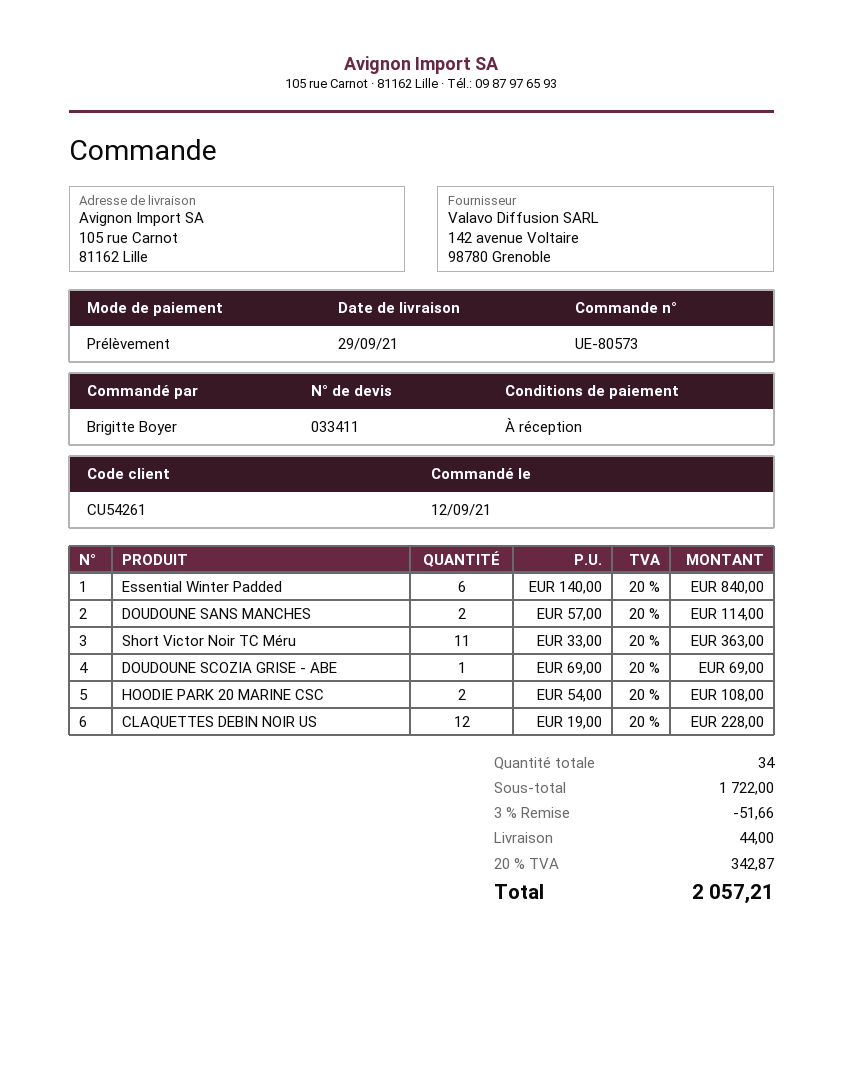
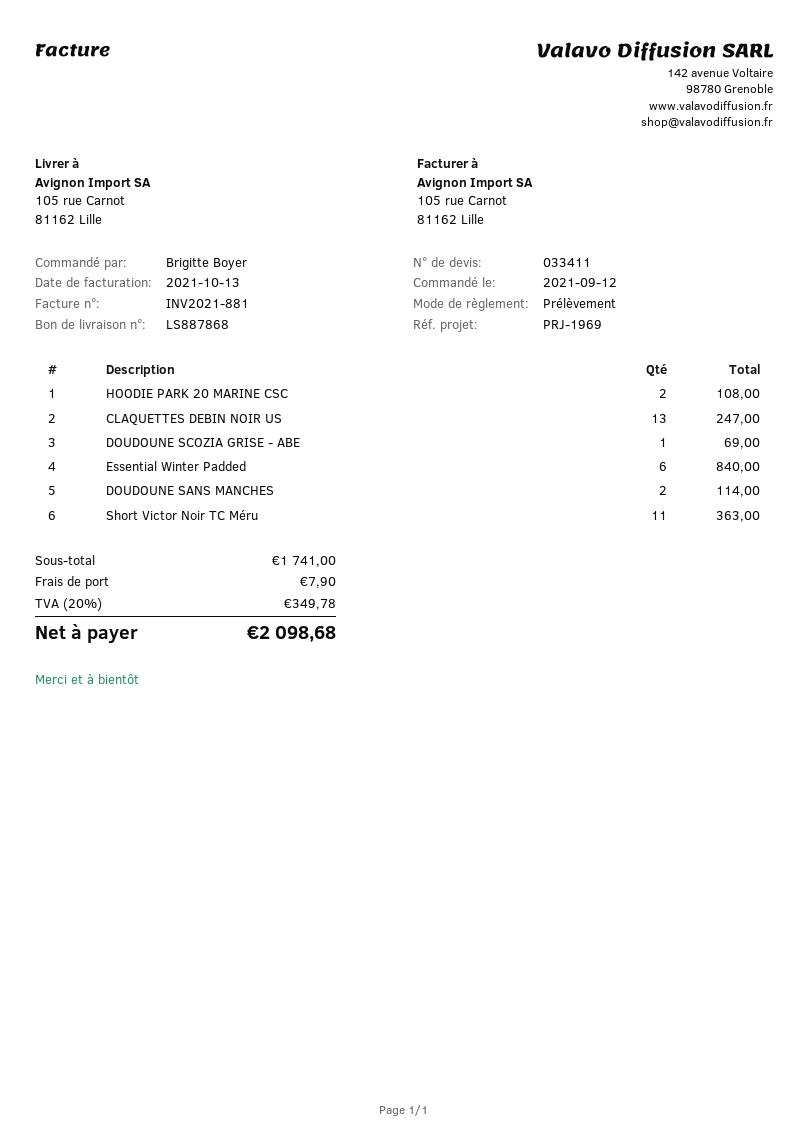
CLAQUETTES DEBIN NOIR US: 12 for 228.00 -> 13 for 247.00
subtotal: 1722.00 -> 1741.00
discount: 3% = 51.66 -> none
shipping: 44.00 -> 7.90
tax: 20% = 342.87 -> 20% = 349.78
total: 2057.21 -> 2098.68

